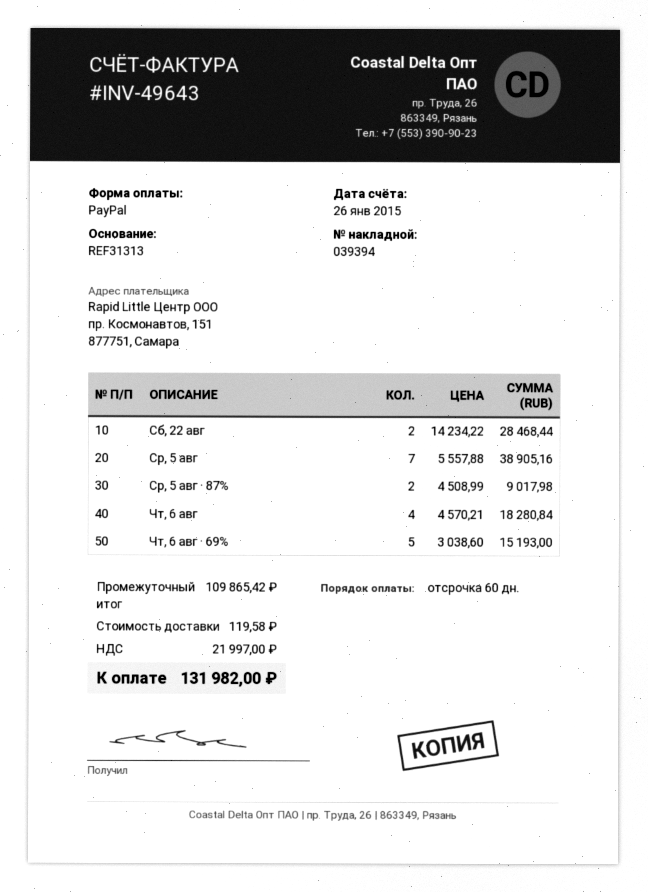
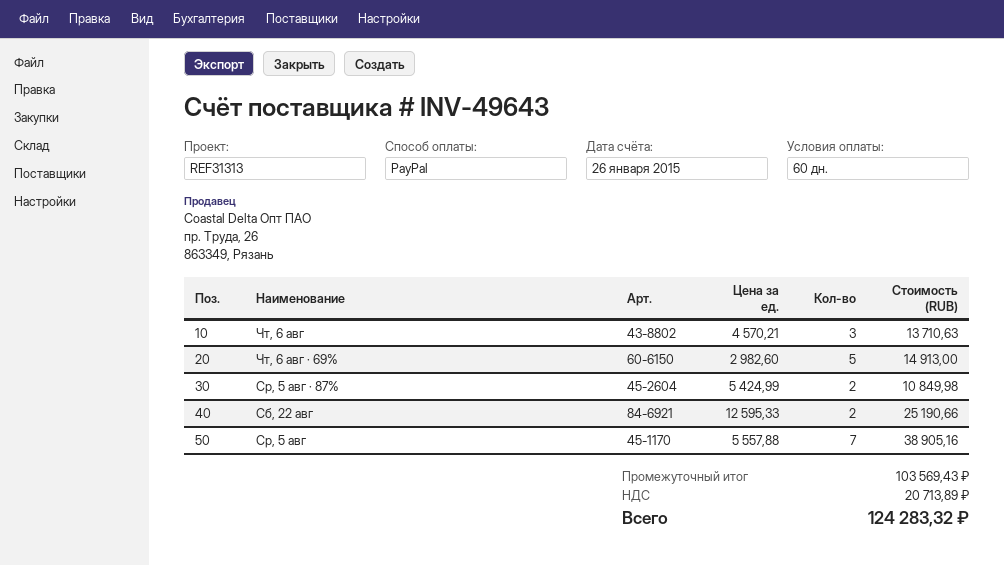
Сб, 22 авг: 2 x 14234.22 = 28468.44 -> 2 x 12595.33 = 25190.66
Ср, 5 авг · 87%: 2 x 4508.99 = 9017.98 -> 2 x 5424.99 = 10849.98
Чт, 6 авг: 4 x 4570.21 = 18280.84 -> 3 x 4570.21 = 13710.63
Чт, 6 авг · 69%: 5 x 3038.60 = 15193.00 -> 5 x 2982.60 = 14913.00
subtotal: 109865.42 -> 103569.43
shipping: 119.58 -> none
tax: 21997.00 -> 20713.89
total: 131982.00 -> 124283.32

